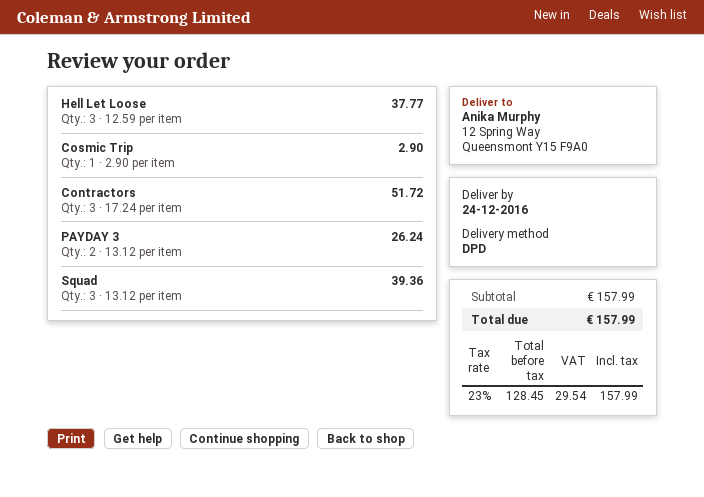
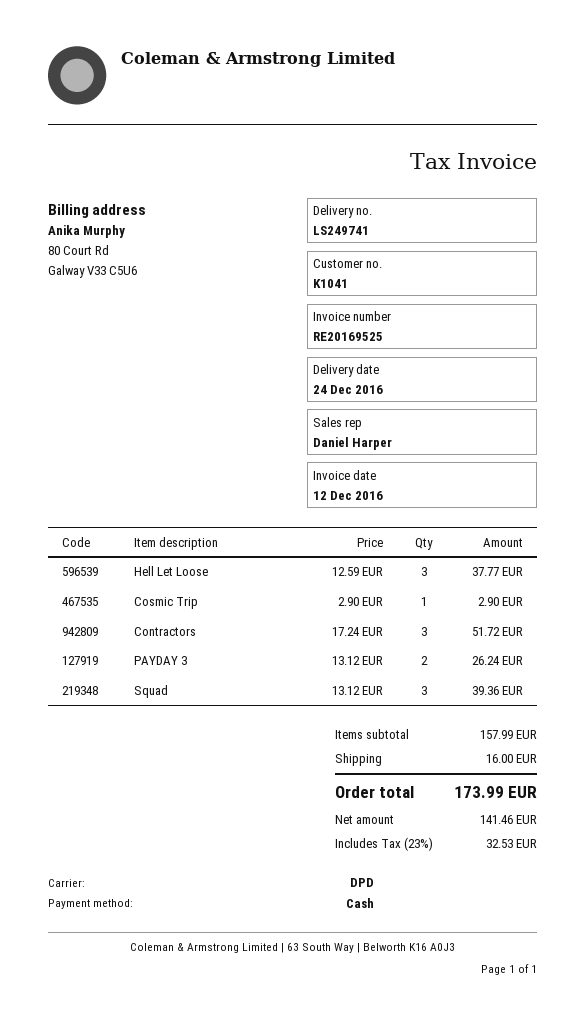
shipping: none -> 16.00
net: 128.45 -> 141.46
tax: 23% = 29.54 -> 23% = 32.53
total: 157.99 -> 173.99

